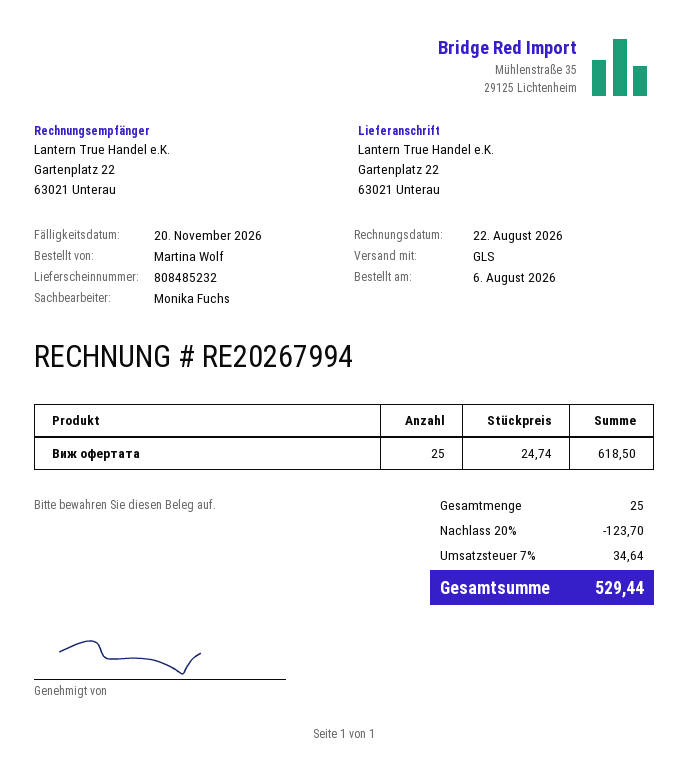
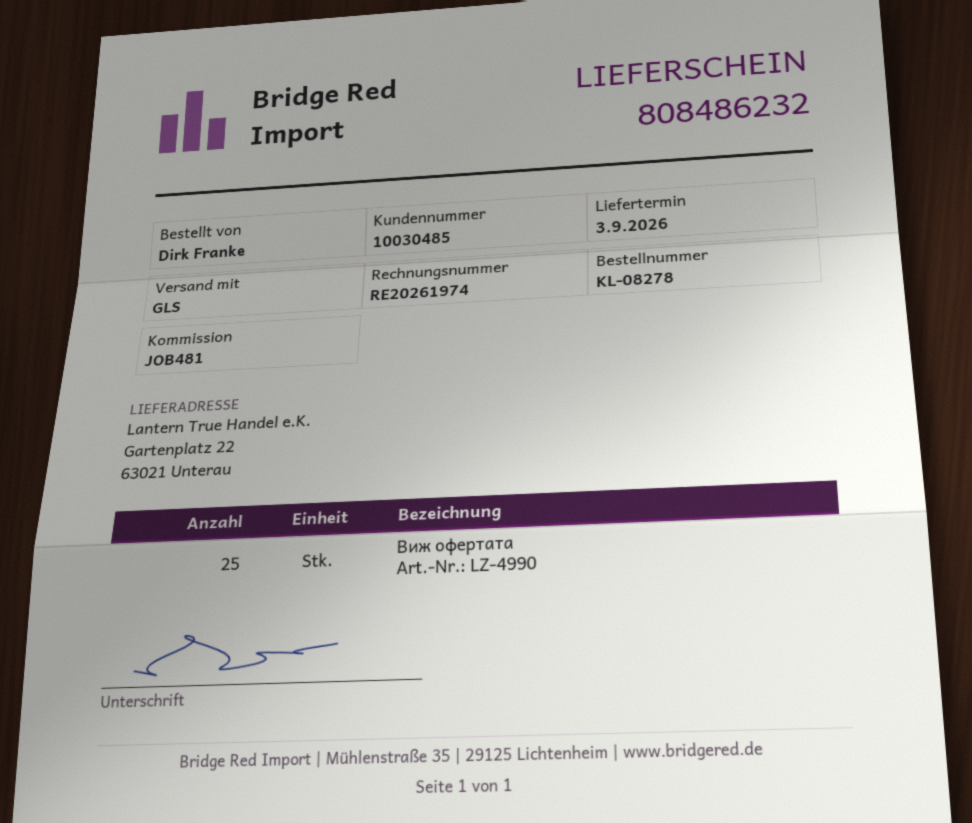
delivery note number: 808485232 -> 808486232
invoice number: RE20267994 -> RE20261974
ordered by: Martina Wolf -> Dirk Franke

